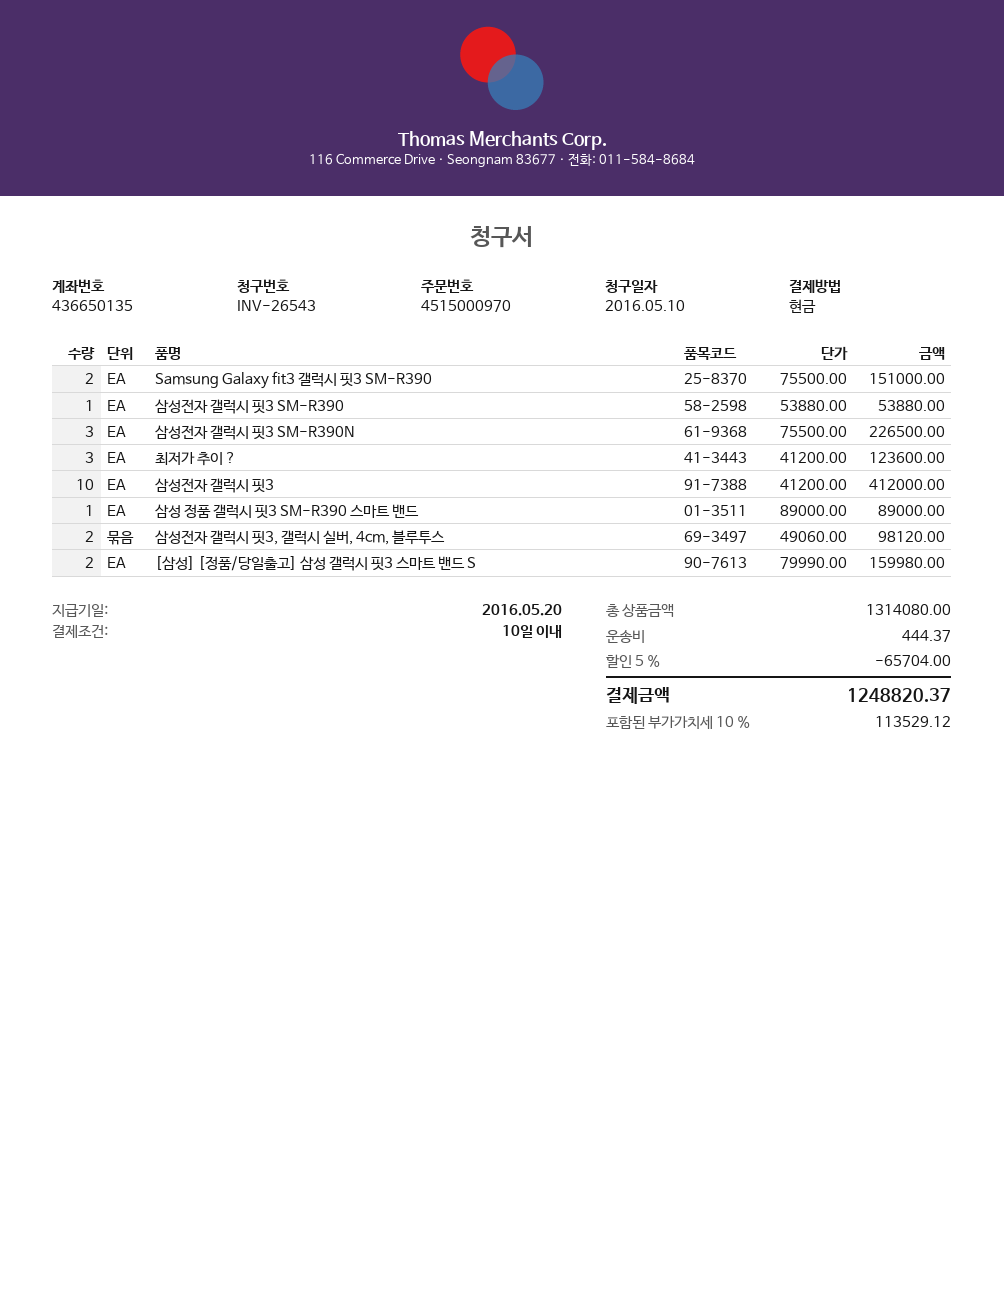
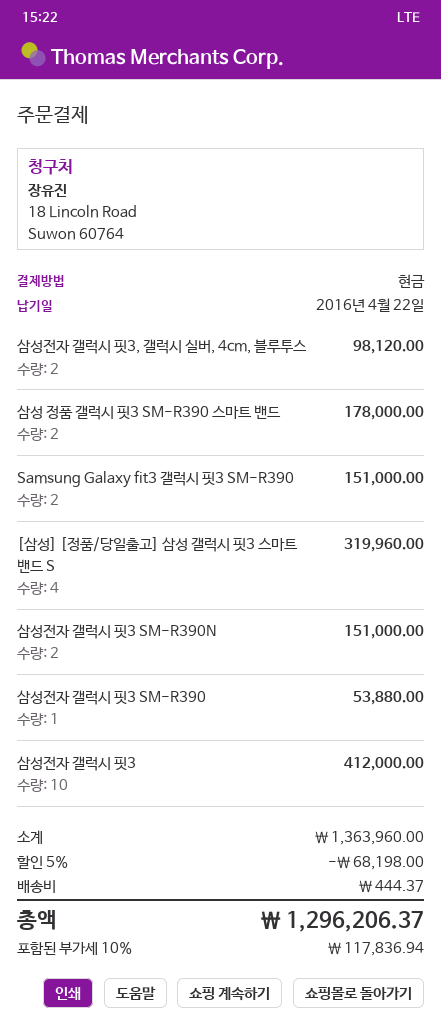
삼성전자 갤럭시 핏3 SM-R390N: 3 for 226500.00 -> 2 for 151000.00
최저가 추이 ?: 3 for 123600.00 -> none
삼성 정품 갤럭시 핏3 SM-R390 스마트 밴드: 1 for 89000.00 -> 2 for 178000.00
[삼성] [정품/당일출고] 삼성 갤럭시 핏3 스마트 밴드 S: 2 for 159980.00 -> 4 for 319960.00
subtotal: 1314080.00 -> 1363960.00
discount: 5% = 65704.00 -> 5% = 68198.00
tax: 10% = 113529.12 -> 10% = 117836.94
total: 1248820.37 -> 1296206.37

